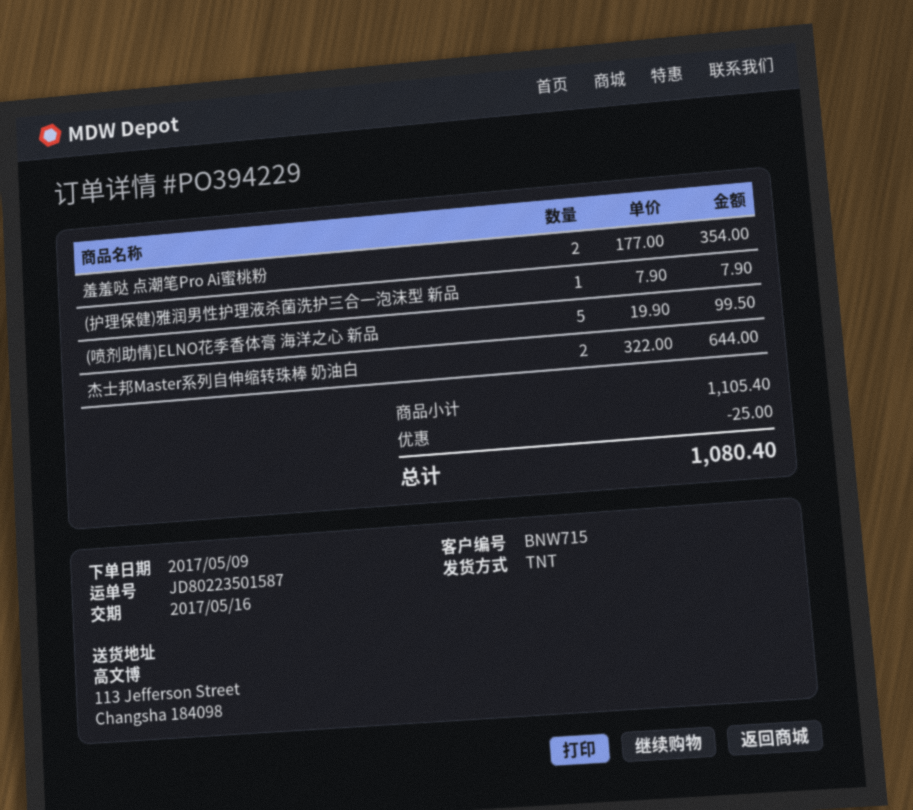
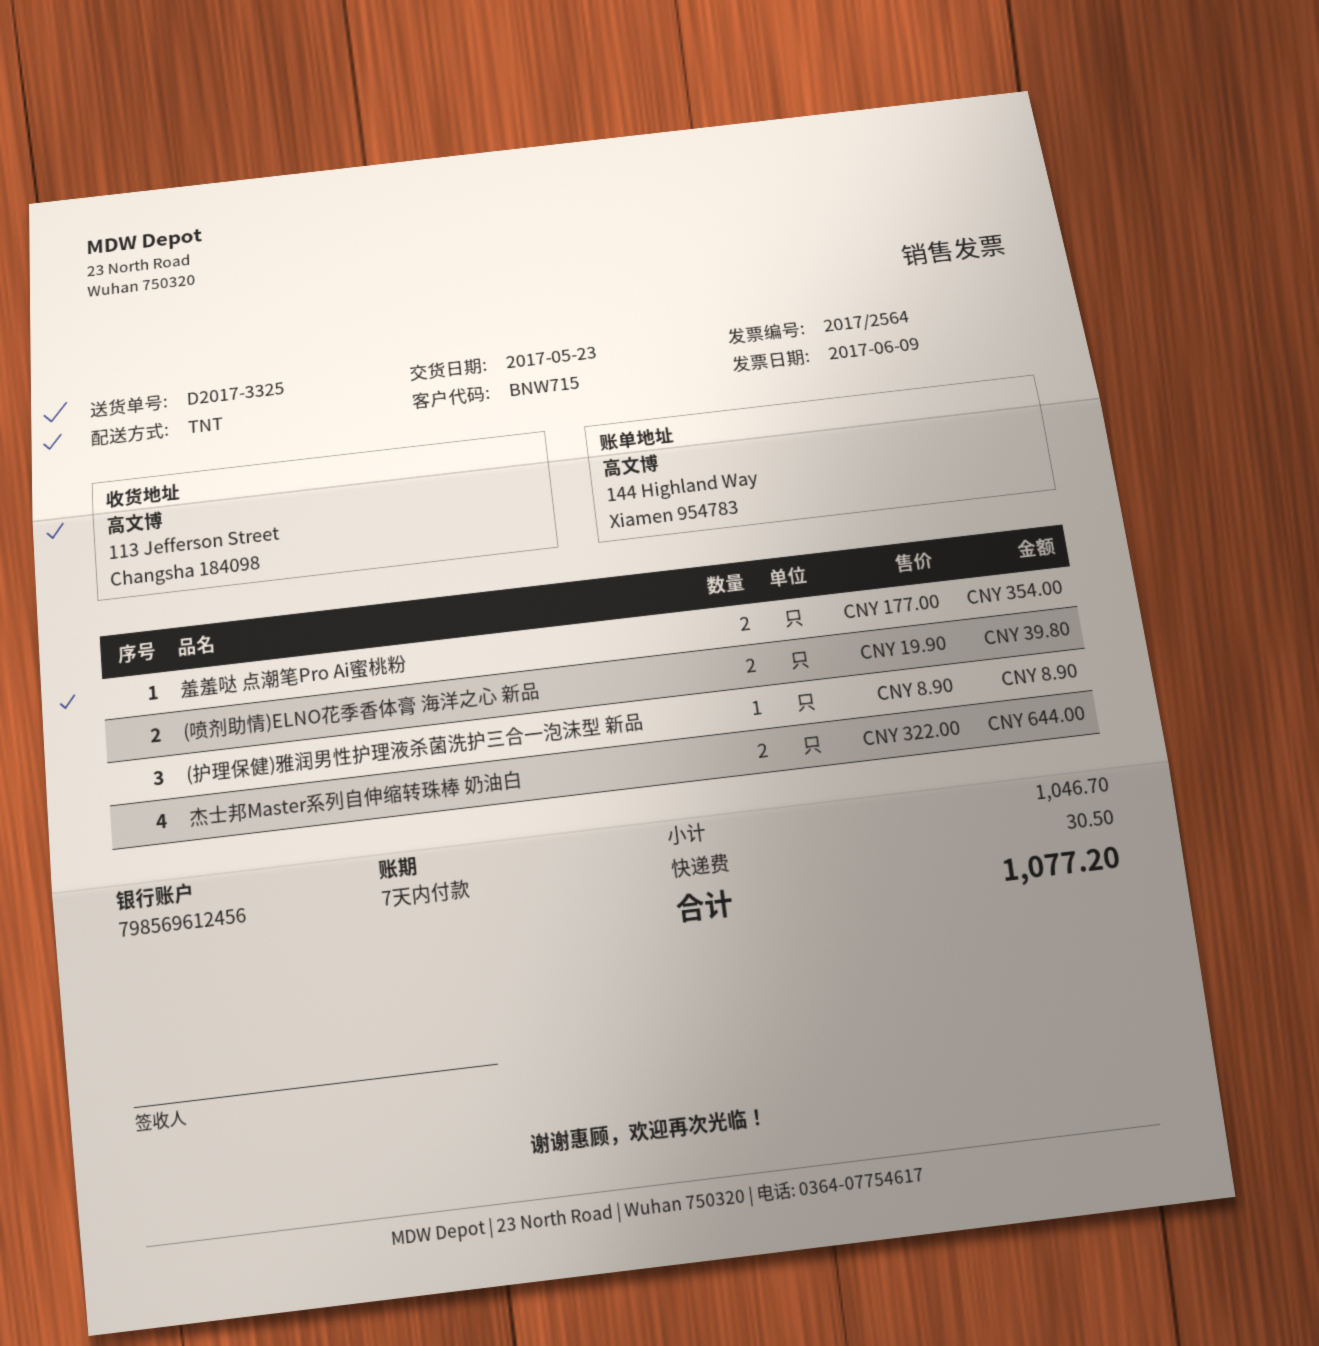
delivery date: 2017-05-16 -> 2017-05-23
(护理保健)雅润男性护理液杀菌洗护三合一泡沫型 新品: 1 x 7.90 = 7.90 -> 1 x 8.90 = 8.90
(喷剂助情)ELNO花季香体膏 海洋之心 新品: 5 x 19.90 = 99.50 -> 2 x 19.90 = 39.80
subtotal: 1105.40 -> 1046.70
discount: 25.00 -> none
shipping: none -> 30.50
total: 1080.40 -> 1077.20

